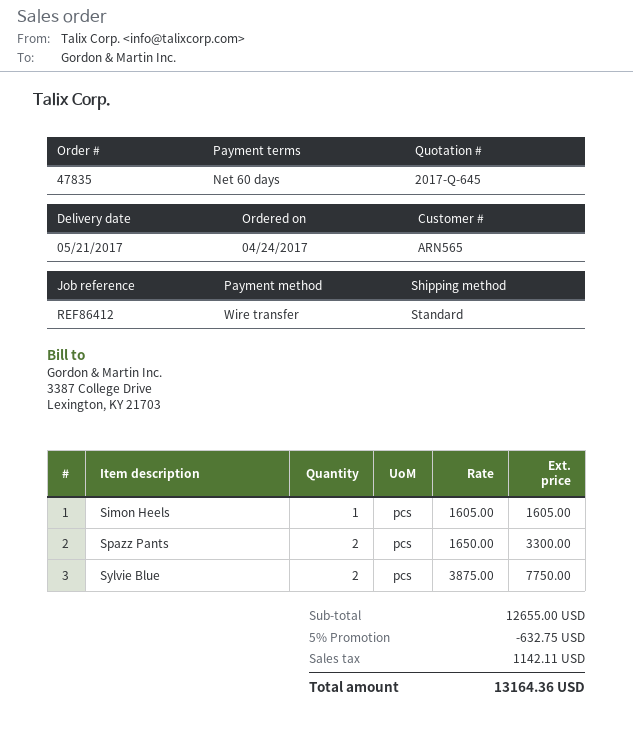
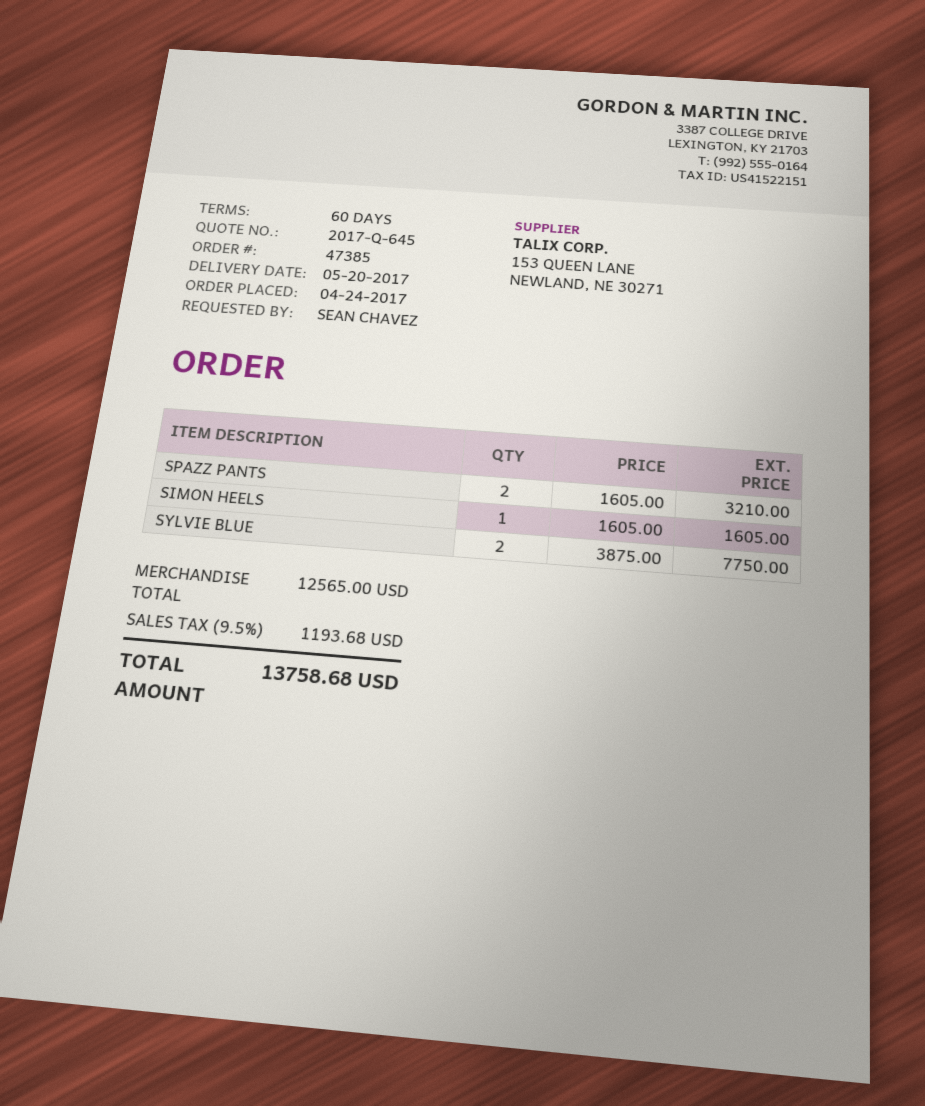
order number: 47835 -> 47385
delivery date: 2017-05-21 -> 2017-05-20
Spazz Pants: 2 x 1650.00 = 3300.00 -> 2 x 1605.00 = 3210.00
subtotal: 12655.00 -> 12565.00
discount: 5% = 632.75 -> none
tax: 1142.11 -> 1193.68
total: 13164.36 -> 13758.68

